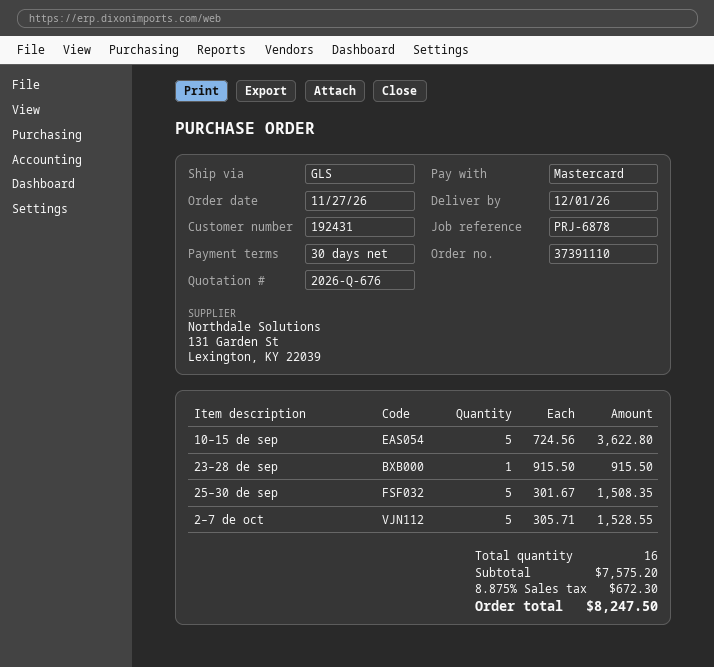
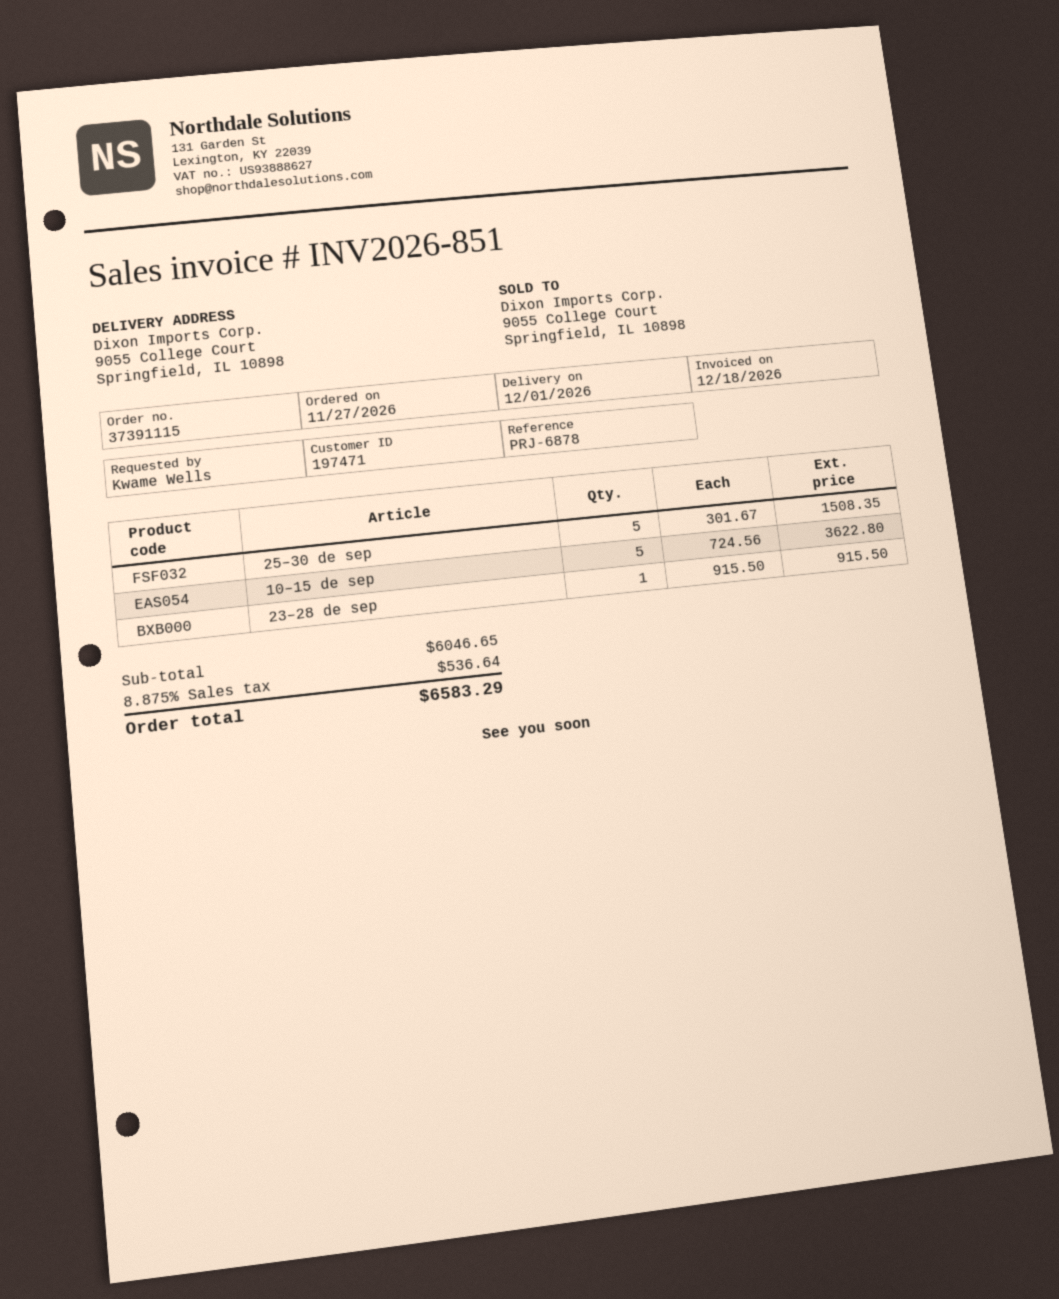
order number: 37391110 -> 37391115
customer number: 192431 -> 197471
2–7 de oct: 5 x 305.71 = 1528.55 -> none
subtotal: 7575.20 -> 6046.65
tax: 8.875% = 672.30 -> 8.875% = 536.64
total: 8247.50 -> 6583.29

